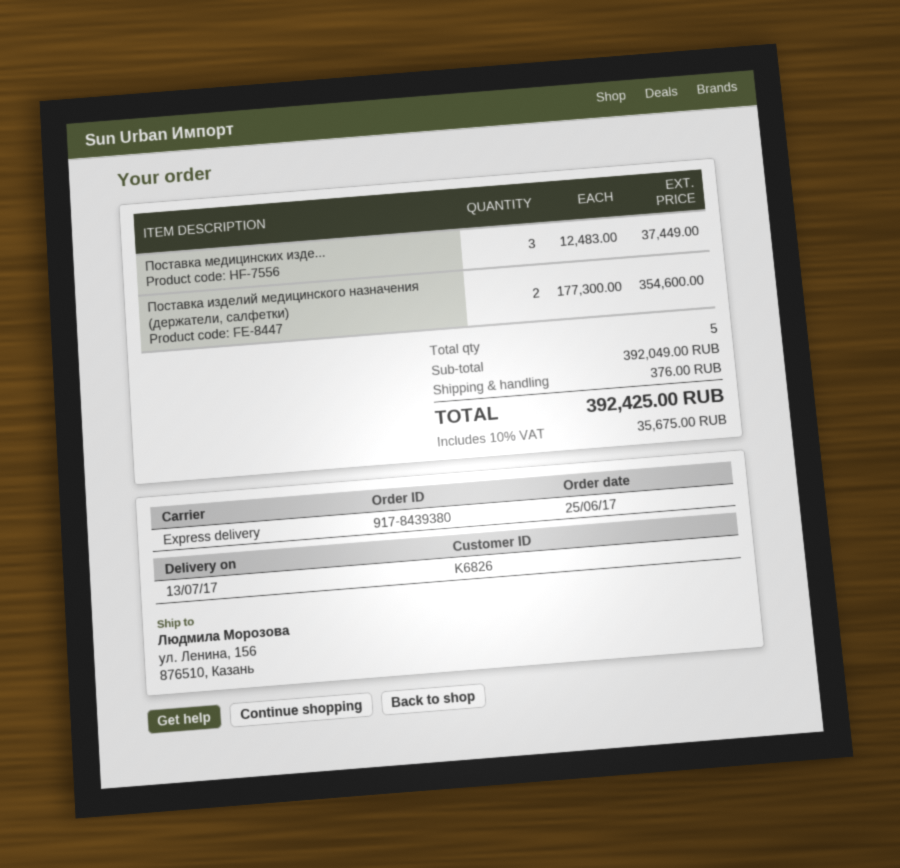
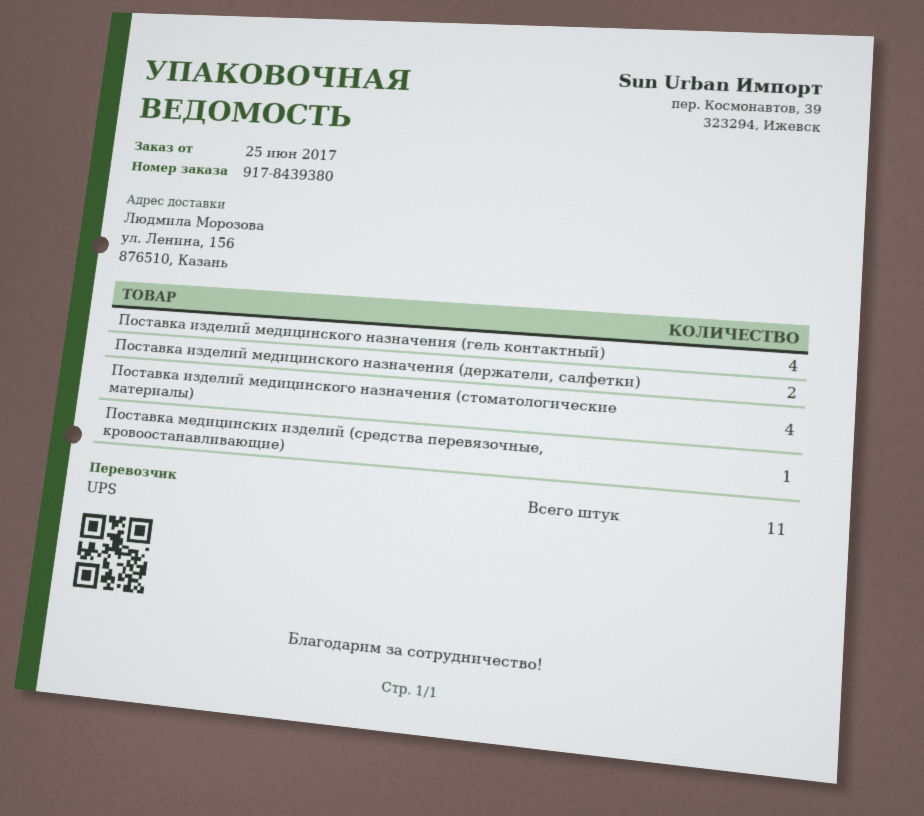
shipping method: express -> UPS
Поставка медицинских изде...: 3 -> 1
Поставка изделий медицинского назначения (гель контактный): none -> 4
Поставка изделий медицинского назначения (стоматологические материалы): none -> 4
total quantity: 5 -> 11

